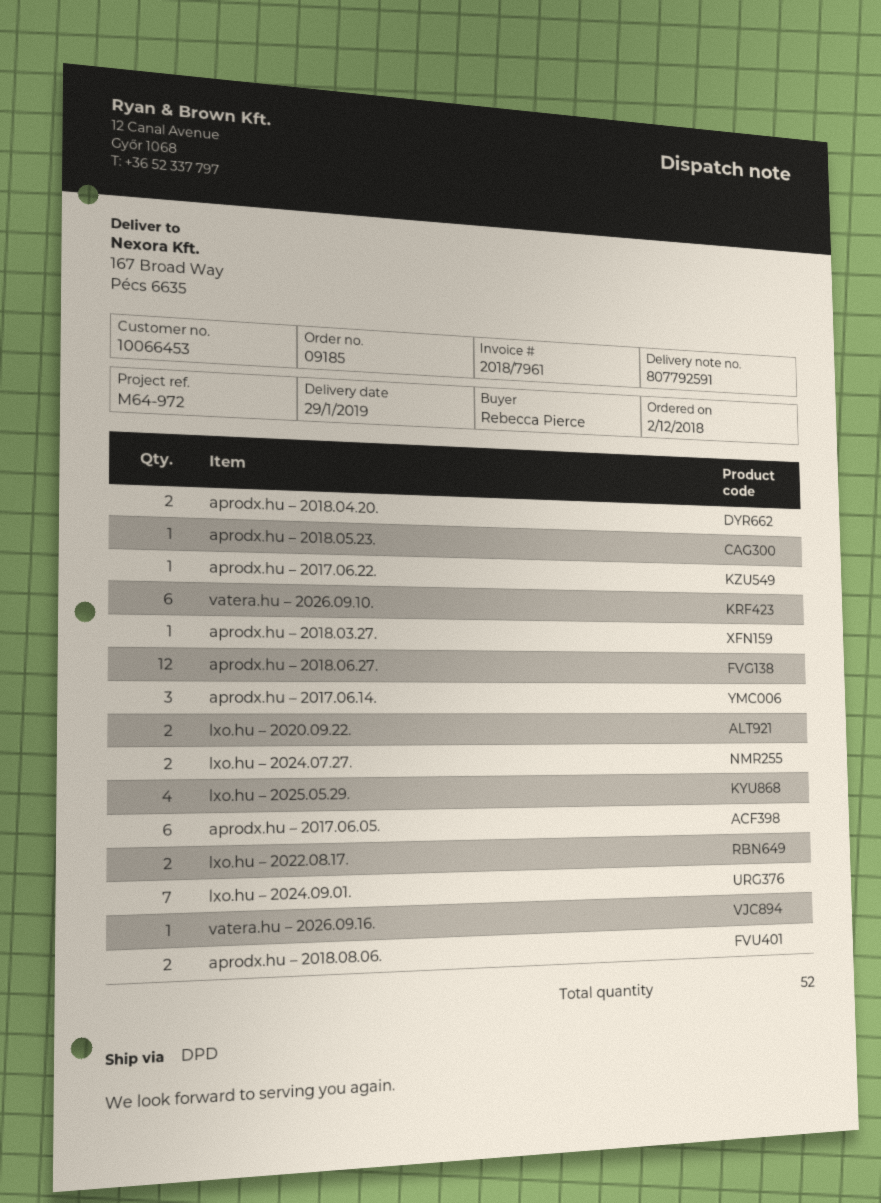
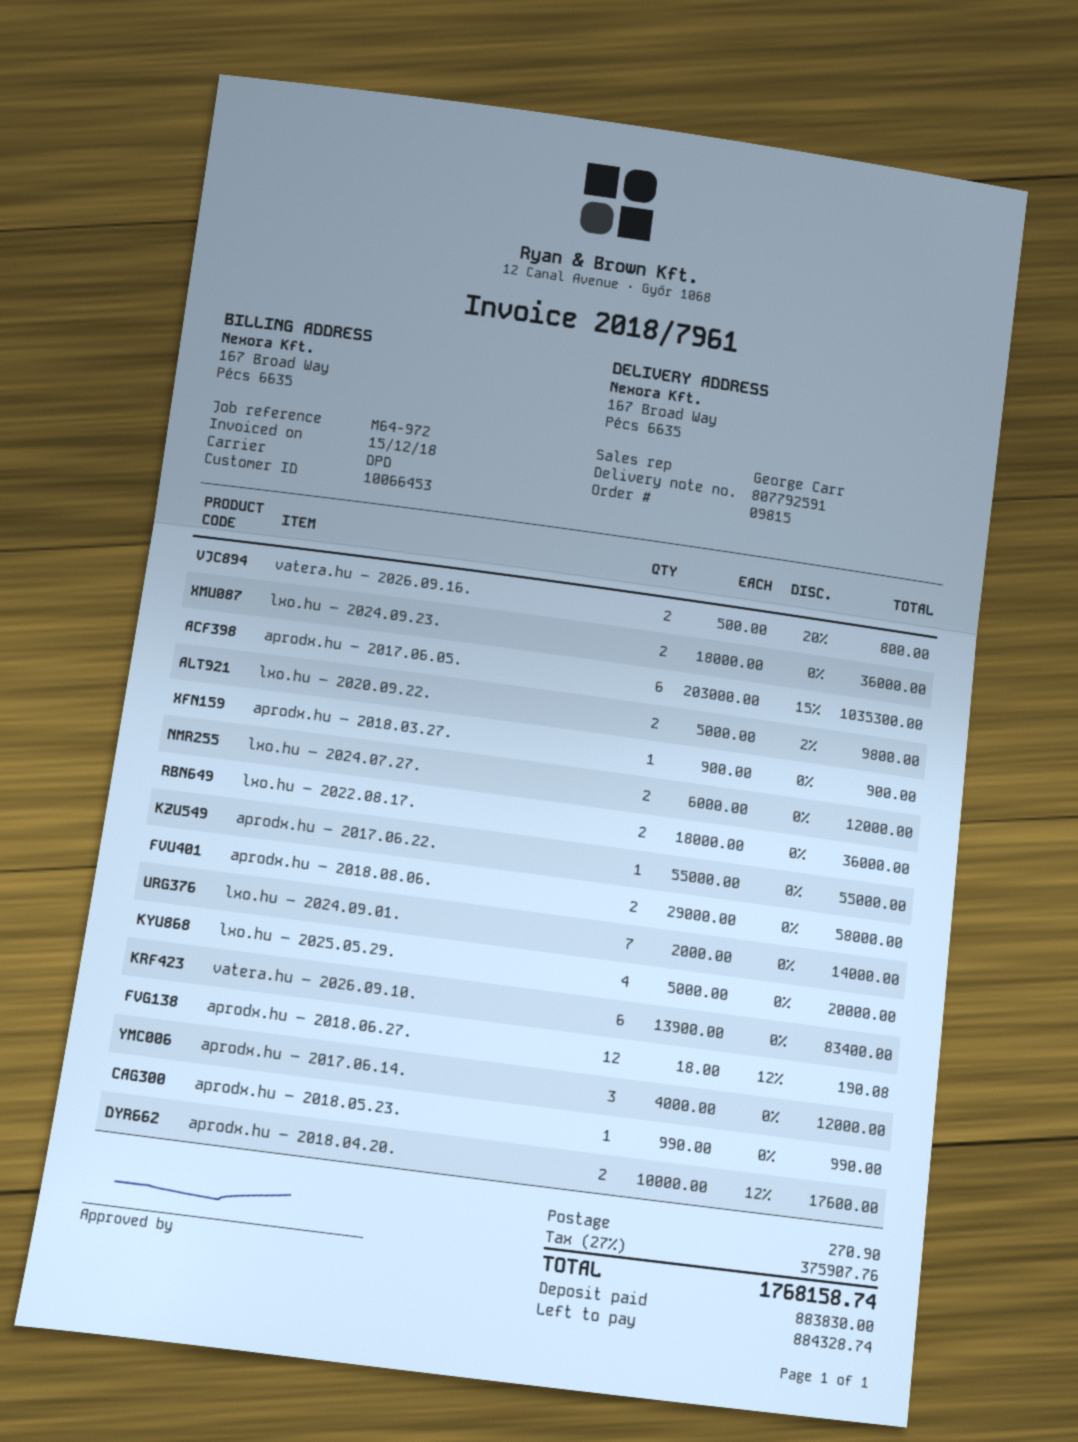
order number: 09185 -> 09815
vatera.hu – 2026.09.16.: 1 -> 2
lxo.hu – 2024.09.23.: none -> 2

